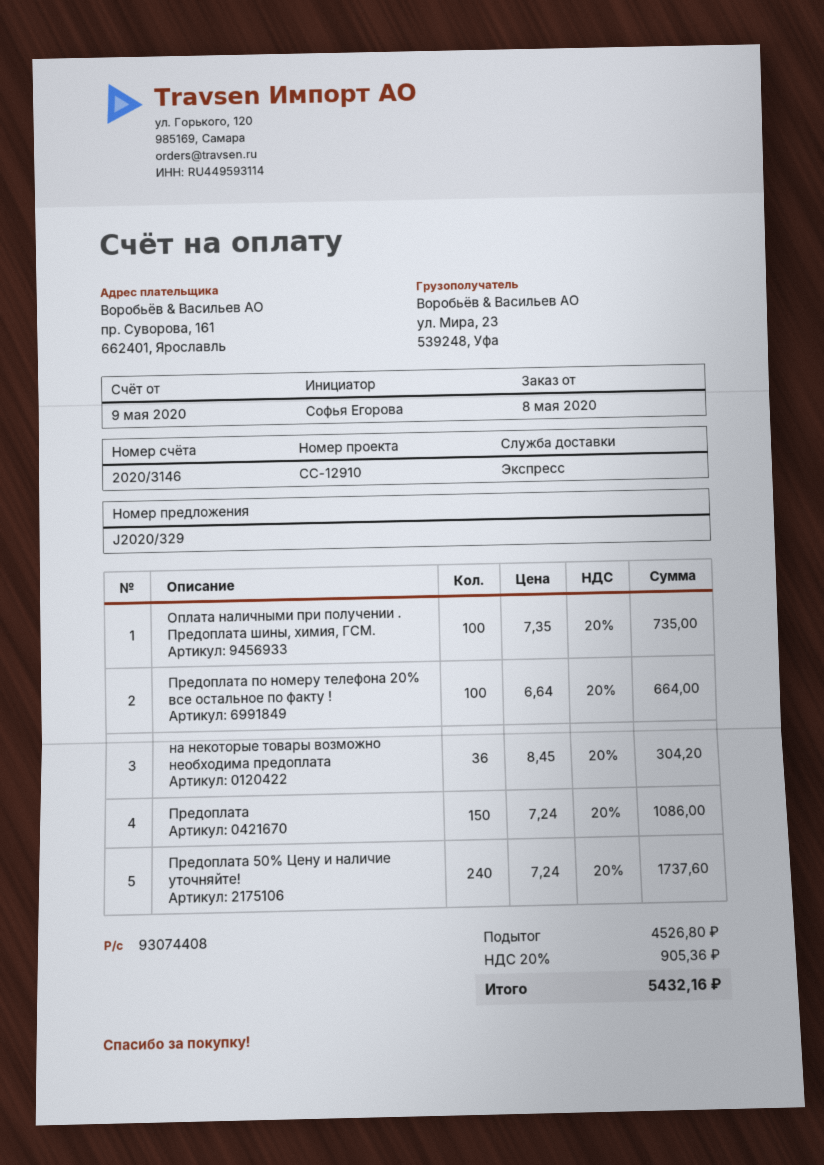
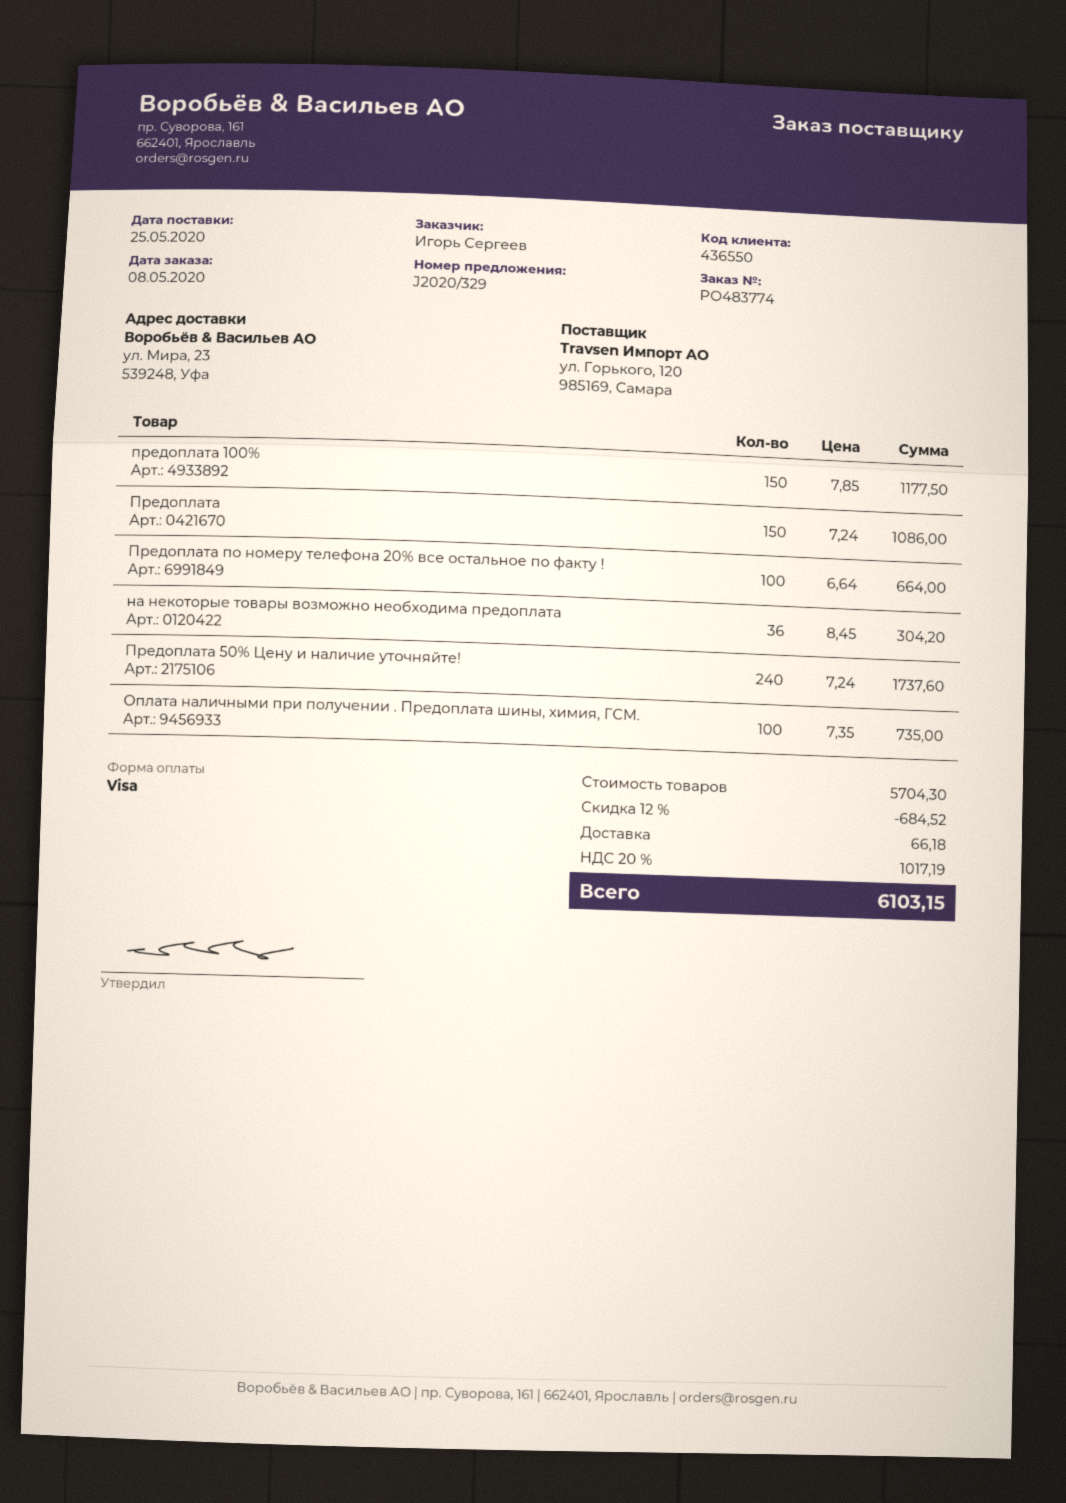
ordered by: Софья Егорова -> Игорь Сергеев
предоплата 100%: none -> 150 x 7.85 = 1177.50
subtotal: 4526.80 -> 5704.30
discount: none -> 12% = 684.52
shipping: none -> 66.18
tax: 20% = 905.36 -> 20% = 1017.19
total: 5432.16 -> 6103.15

